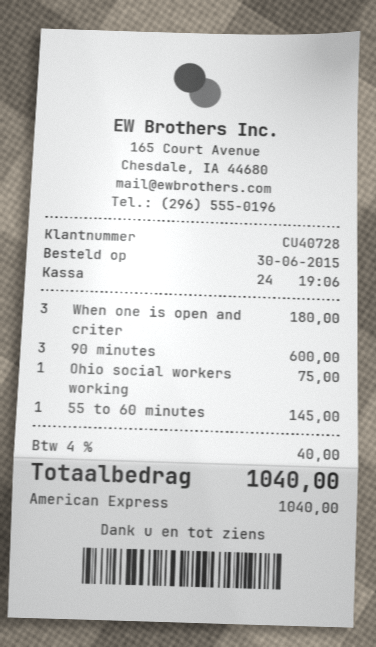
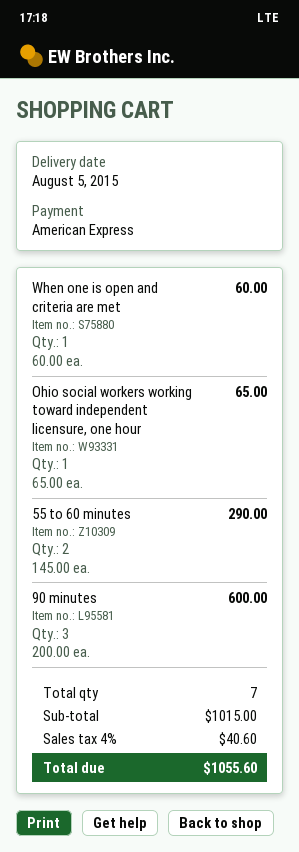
When one is open and criter: 3 for 180.00 -> 1 for 60.00
Ohio social workers working: 1 for 75.00 -> 1 for 65.00
55 to 60 minutes: 1 for 145.00 -> 2 for 290.00
tax: 4% = 40.00 -> 4% = 40.60
total: 1040.00 -> 1055.60

